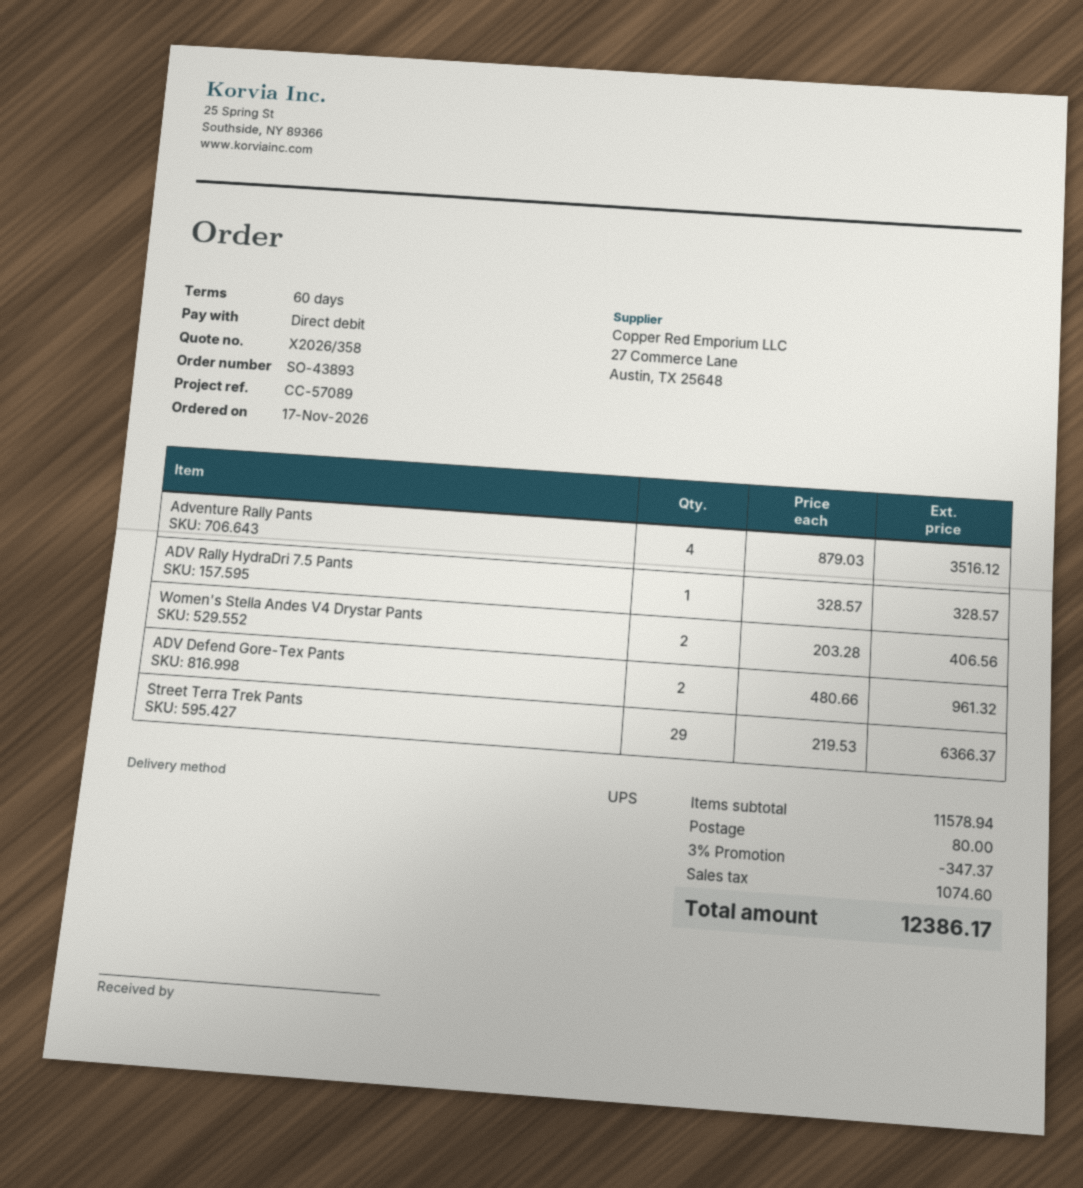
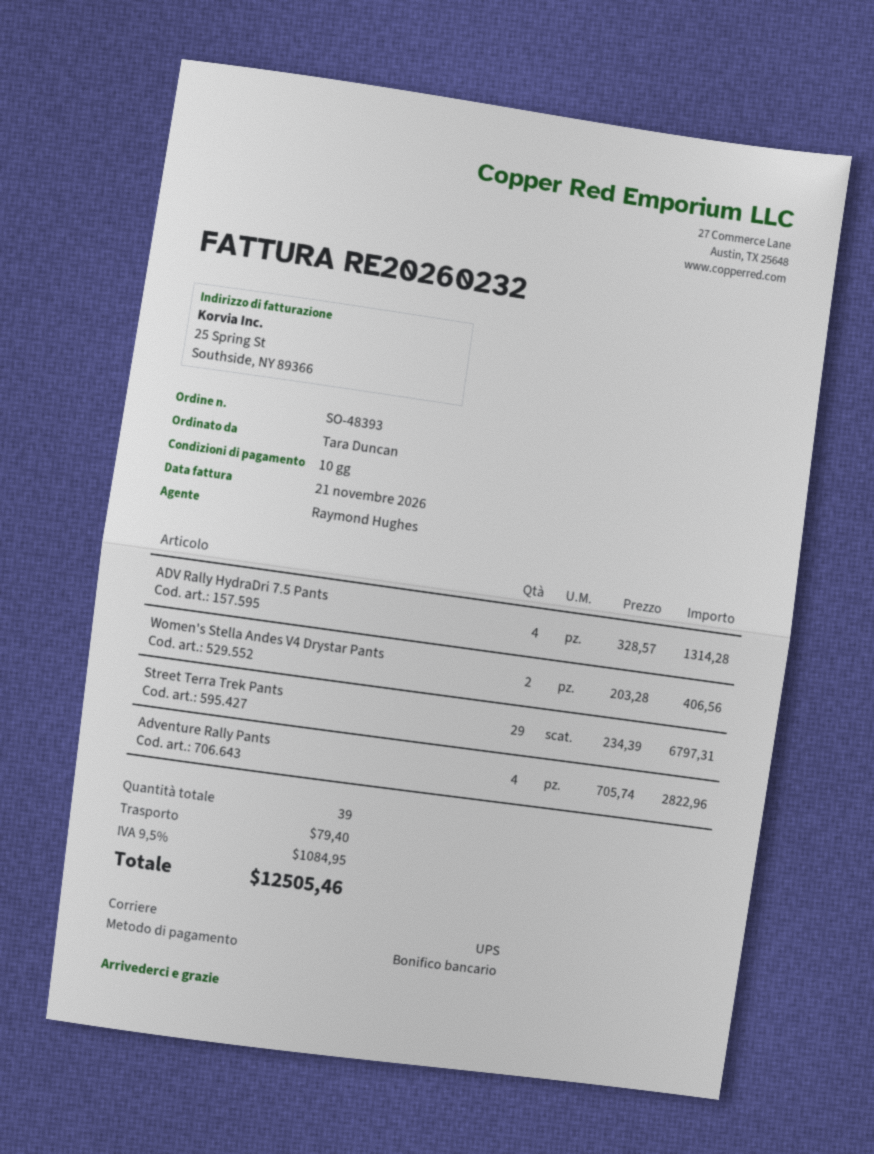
order number: SO-43893 -> SO-48393
payment terms: 60 days -> 10 days
payment method: direct debit -> bank transfer
Adventure Rally Pants: 4 x 879.03 = 3516.12 -> 4 x 705.74 = 2822.96
ADV Rally HydraDri 7.5 Pants: 1 x 328.57 = 328.57 -> 4 x 328.57 = 1314.28
ADV Defend Gore-Tex Pants: 2 x 480.66 = 961.32 -> none
Street Terra Trek Pants: 29 x 219.53 = 6366.37 -> 29 x 234.39 = 6797.31
discount: 3% = 347.37 -> none
shipping: 80.00 -> 79.40
tax: 1074.60 -> 1084.95
total: 12386.17 -> 12505.46

